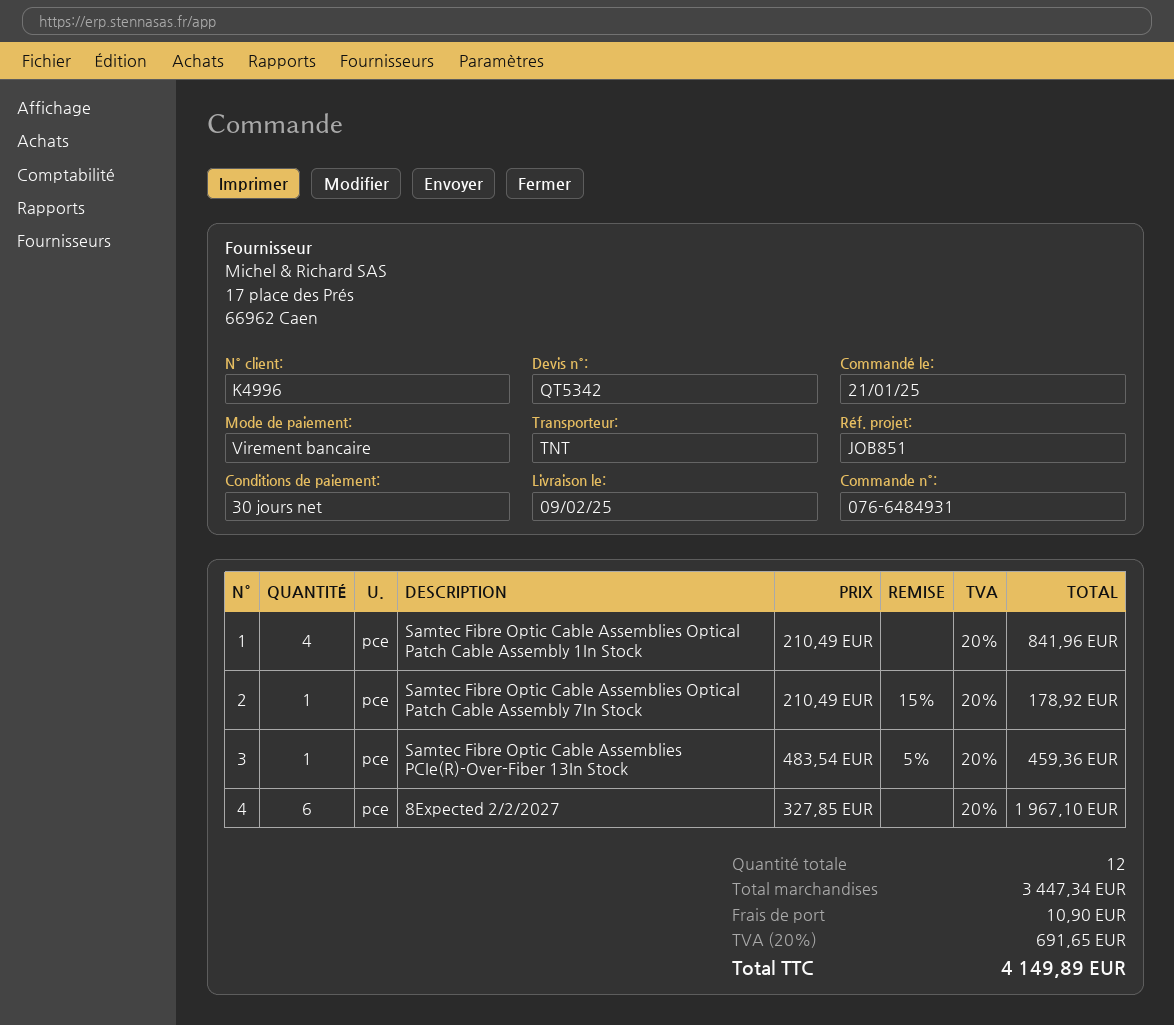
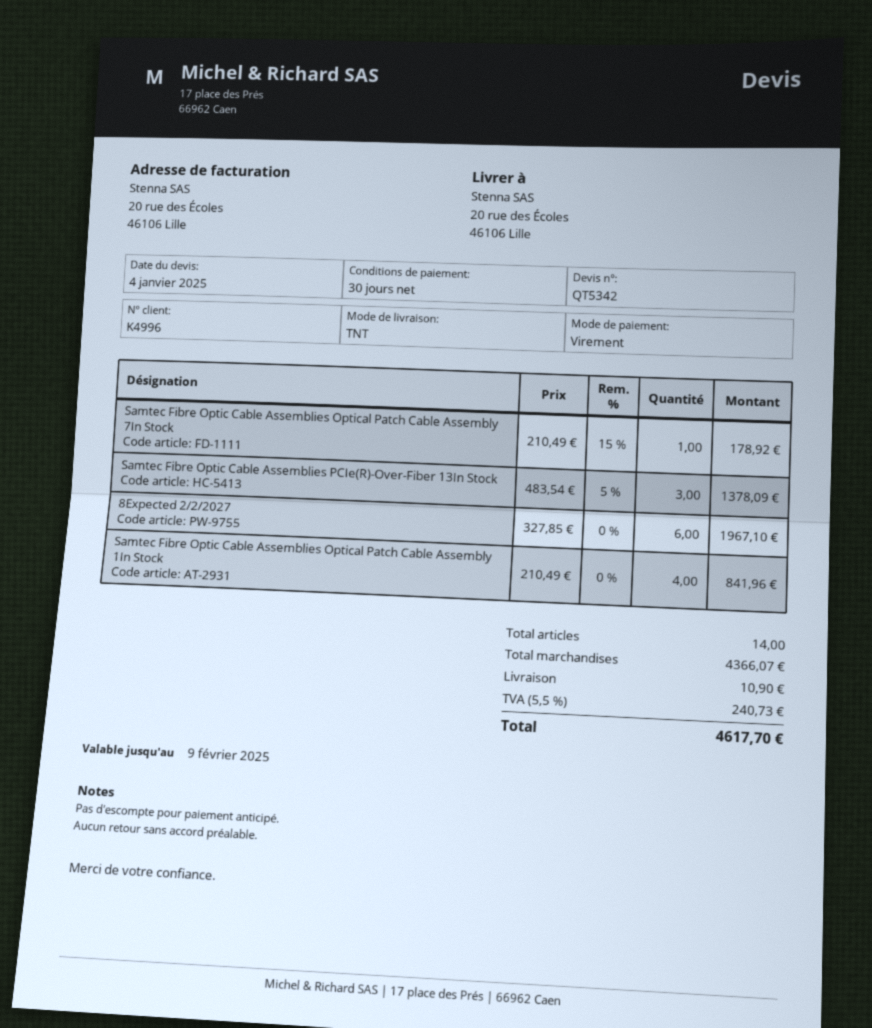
Samtec Fibre Optic Cable Assemblies PCIe(R)-Over-Fiber 13In Stock: 1 x 483.54 - 5% = 459.36 -> 3 x 483.54 - 5% = 1378.09
total quantity: 12 -> 14
subtotal: 3447.34 -> 4366.07
tax: 20% = 691.65 -> 5.5% = 240.73
total: 4149.89 -> 4617.70

